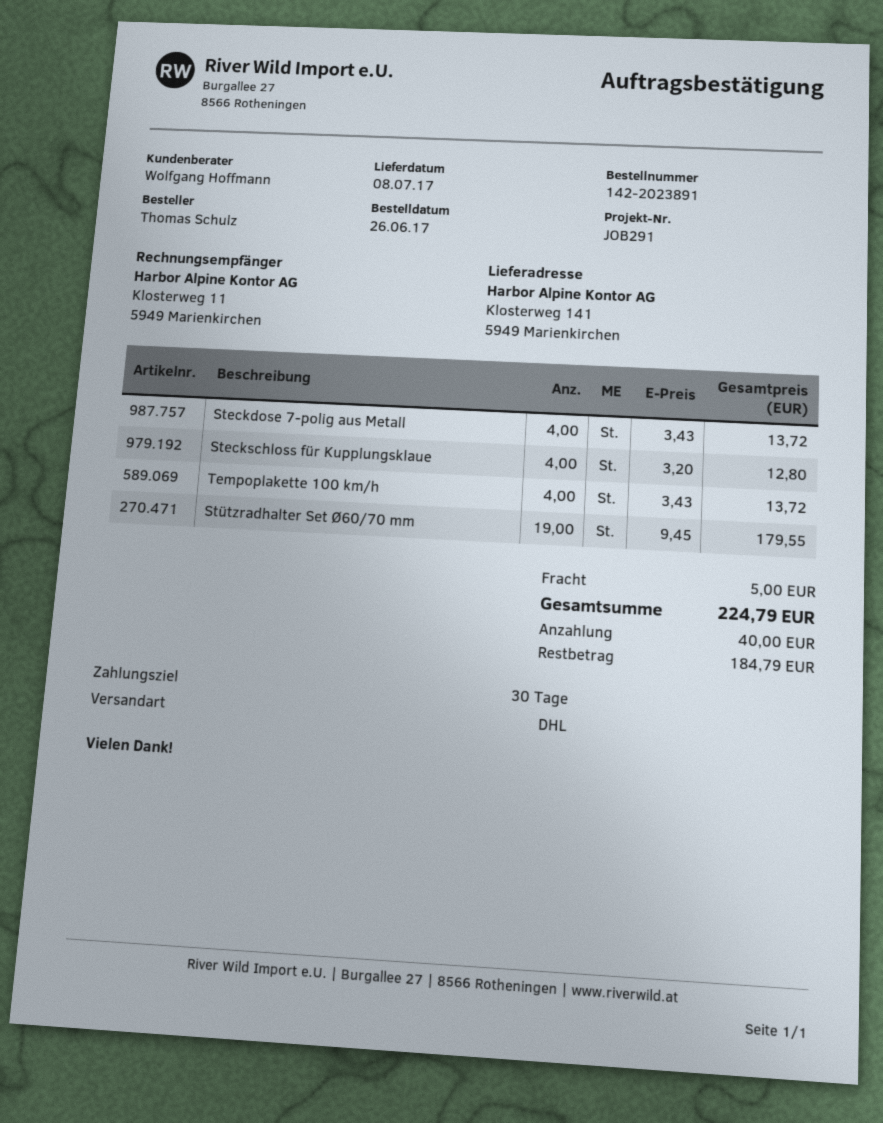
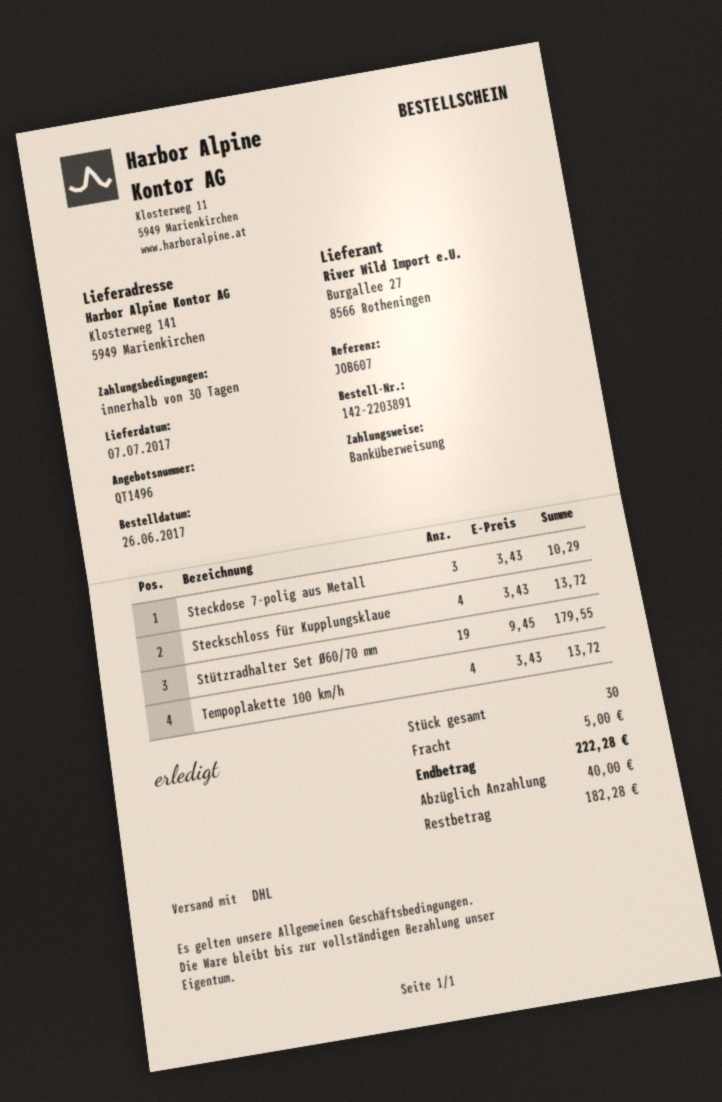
order number: 142-2023891 -> 142-2203891
delivery date: 2017-07-08 -> 2017-07-07
reference: JOB291 -> JOB607
Steckdose 7-polig aus Metall: 4 x 3.43 = 13.72 -> 3 x 3.43 = 10.29
Steckschloss für Kupplungsklaue: 4 x 3.20 = 12.80 -> 4 x 3.43 = 13.72
total: 224.79 -> 222.28
balance: 184.79 -> 182.28

